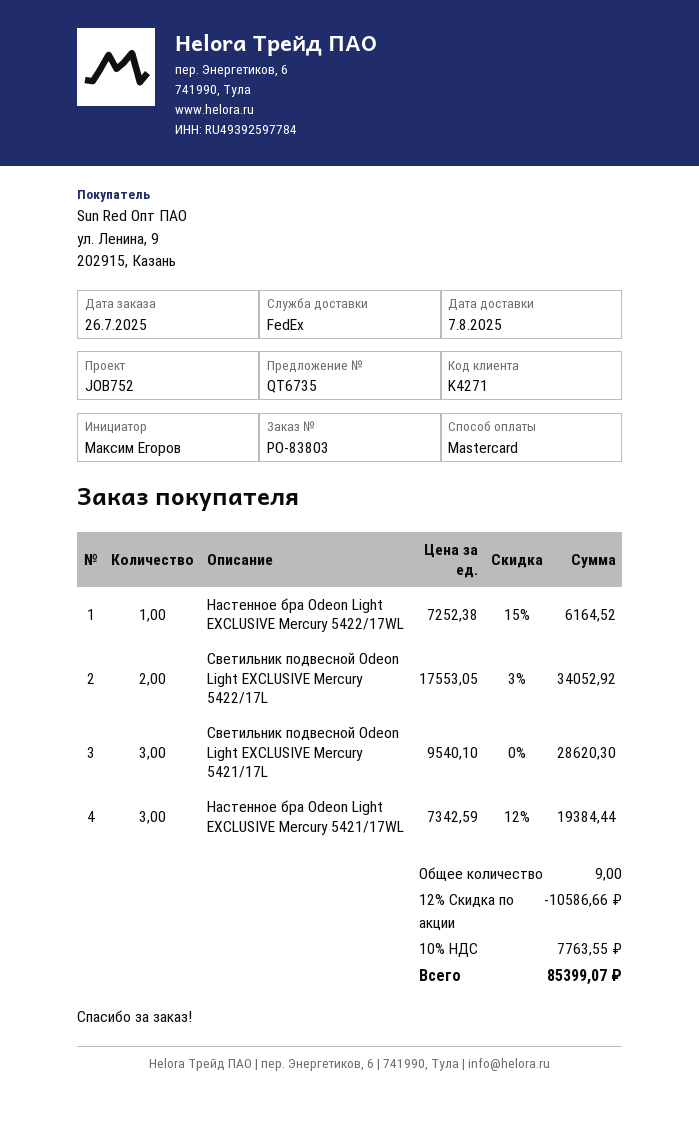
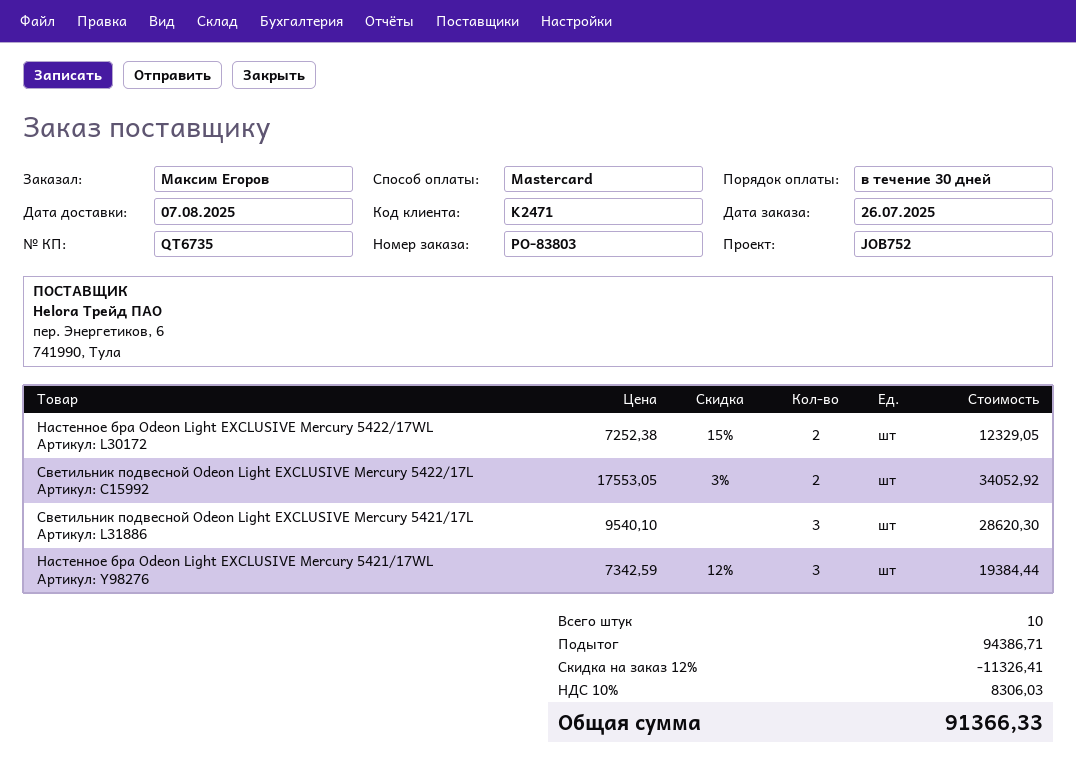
customer number: K4271 -> K2471
Настенное бра Odeon Light EXCLUSIVE Mercury 5422/17WL: 1 x 7252.38 - 15% = 6164.52 -> 2 x 7252.38 - 15% = 12329.05
total quantity: 9 -> 10
discount: 12% = 10586.66 -> 12% = 11326.41
tax: 10% = 7763.55 -> 10% = 8306.03
total: 85399.07 -> 91366.33

